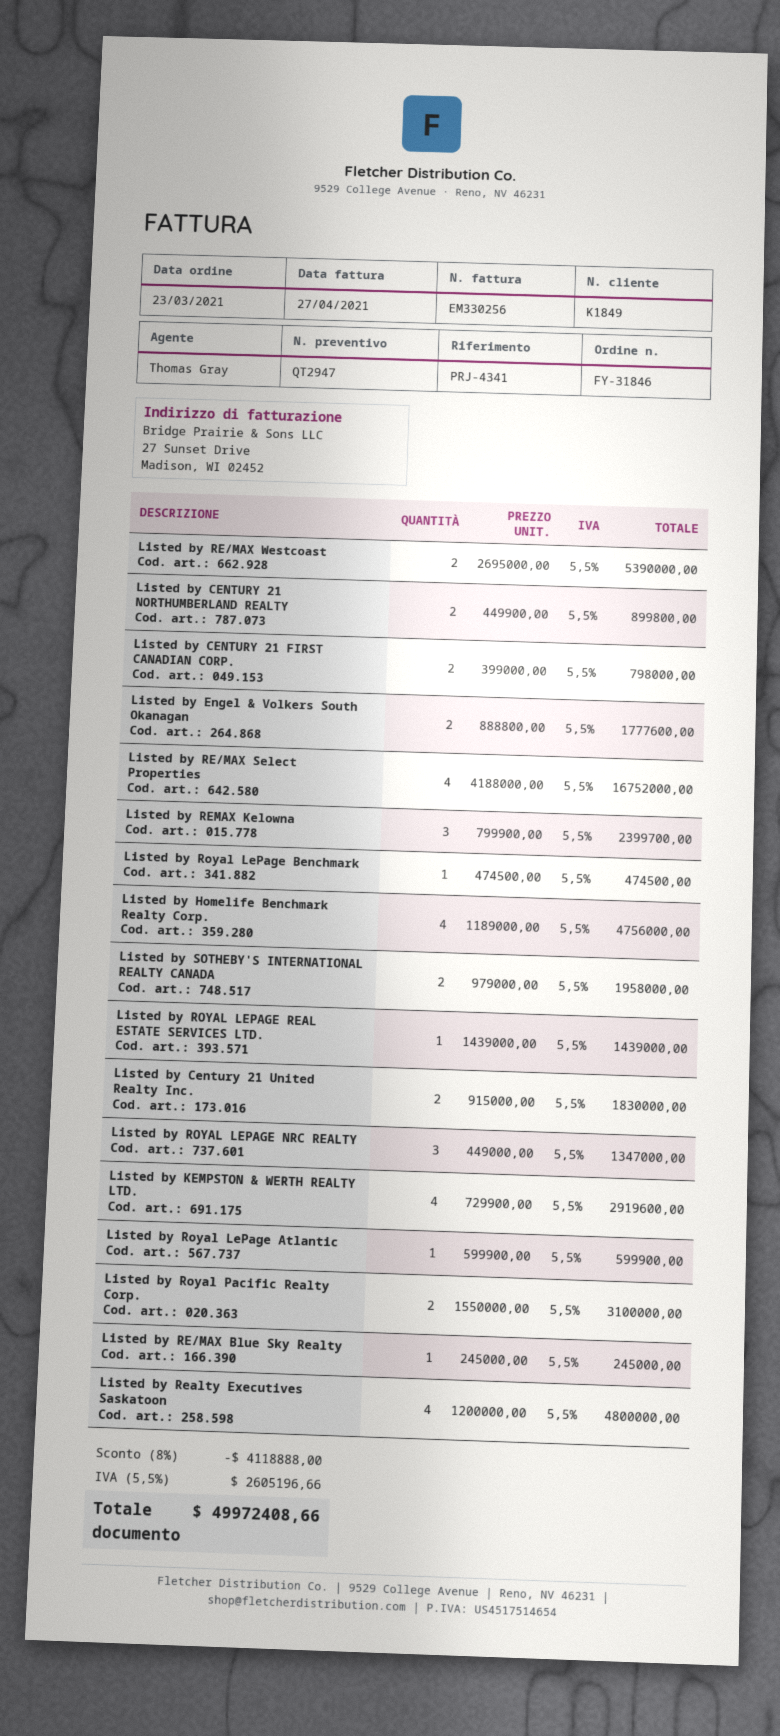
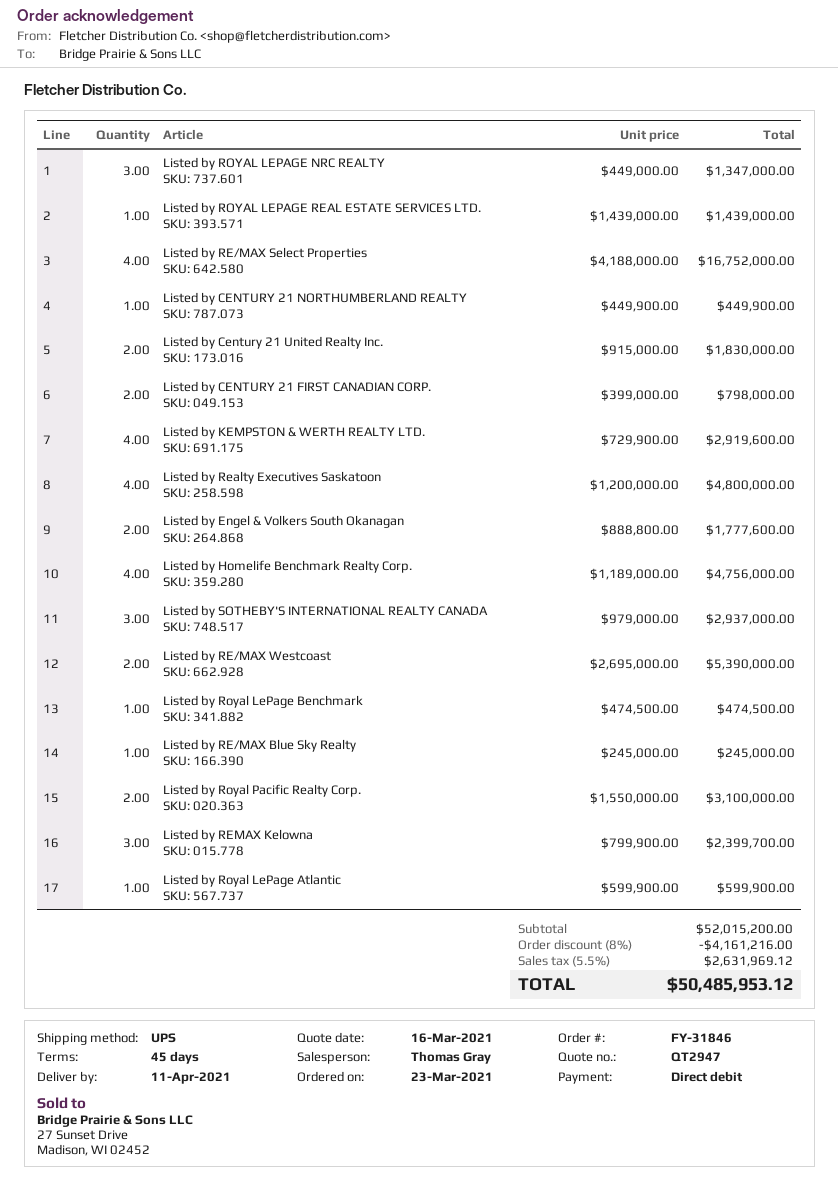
Listed by CENTURY 21 NORTHUMBERLAND REALTY: 2 x 449900.00 = 899800.00 -> 1 x 449900.00 = 449900.00
Listed by SOTHEBY'S INTERNATIONAL REALTY CANADA: 2 x 979000.00 = 1958000.00 -> 3 x 979000.00 = 2937000.00
discount: 8% = 4118888.00 -> 8% = 4161216.00
tax: 5.5% = 2605196.66 -> 5.5% = 2631969.12
total: 49972408.66 -> 50485953.12

